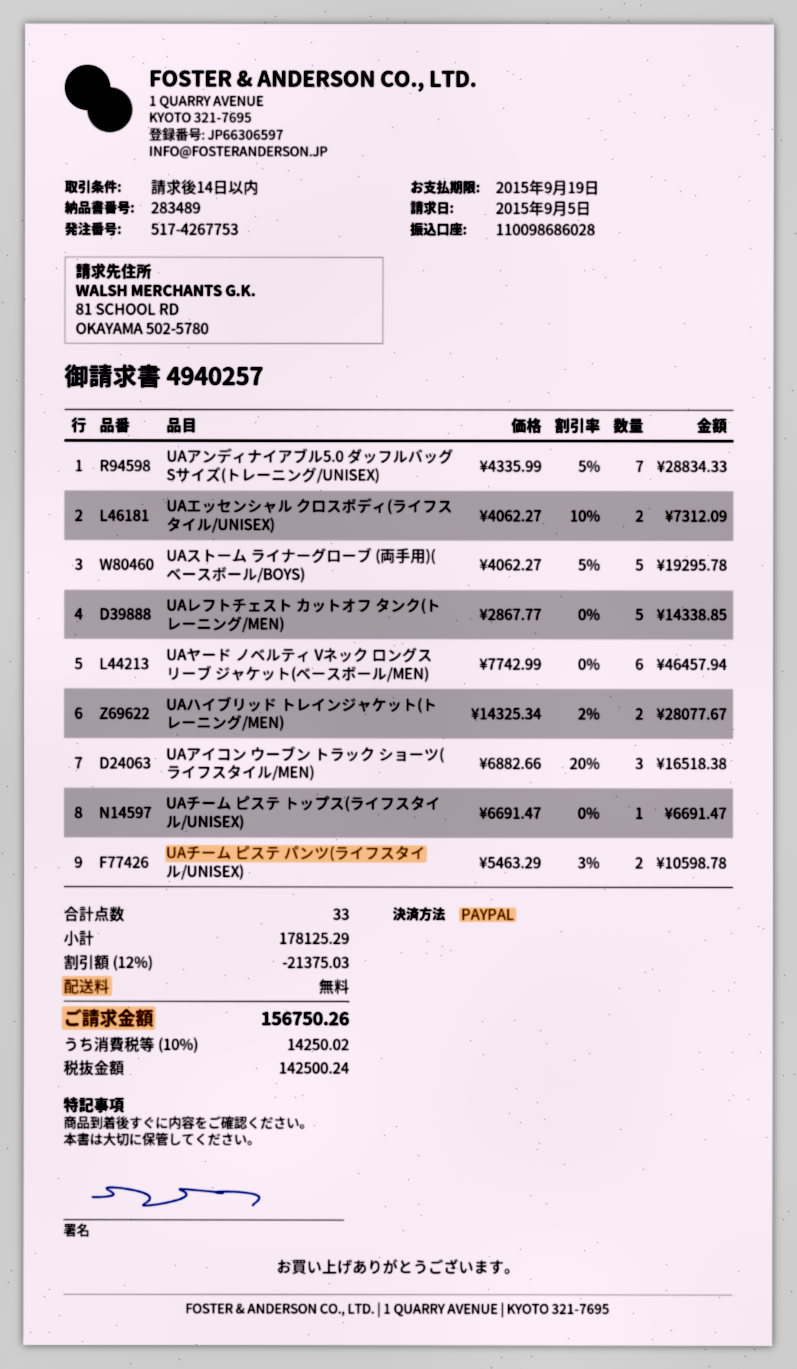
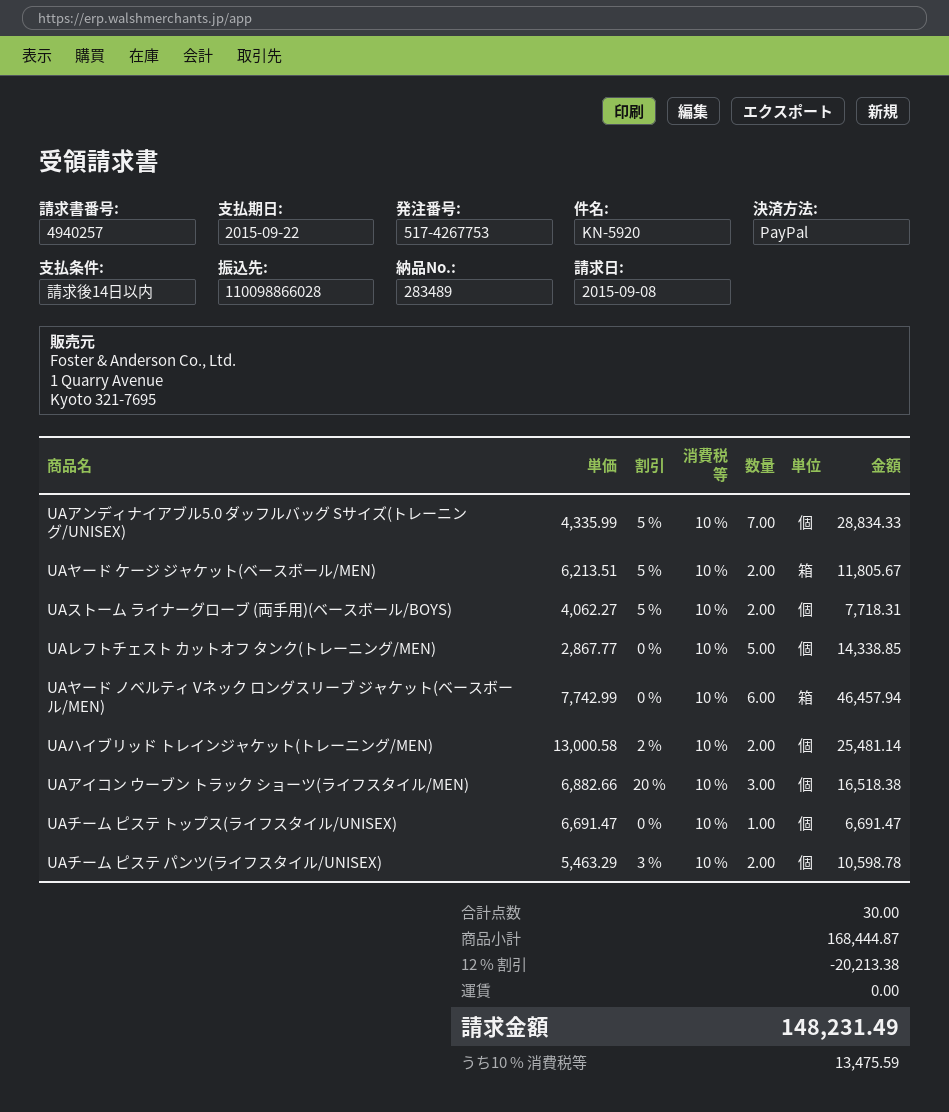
invoice date: 2015-09-05 -> 2015-09-08
due date: 2015-09-19 -> 2015-09-22
bank account: 110098686028 -> 110098866028
UAエッセンシャル クロスボディ(ライフスタイル/UNISEX): 2 x 4062.27 - 10% = 7312.09 -> none
UAストーム ライナーグローブ (両手用)(ベースボール/BOYS): 5 x 4062.27 - 5% = 19295.78 -> 2 x 4062.27 - 5% = 7718.31
UAハイブリッド トレインジャケット(トレーニング/MEN): 2 x 14325.34 - 2% = 28077.67 -> 2 x 13000.58 - 2% = 25481.14
UAヤード ケージ ジャケット(ベースボール/MEN): none -> 2 x 6213.51 - 5% = 11805.67
total quantity: 33 -> 30
subtotal: 178125.29 -> 168444.87
discount: 12% = 21375.03 -> 12% = 20213.38
tax: 10% = 14250.02 -> 10% = 13475.59
total: 156750.26 -> 148231.49

